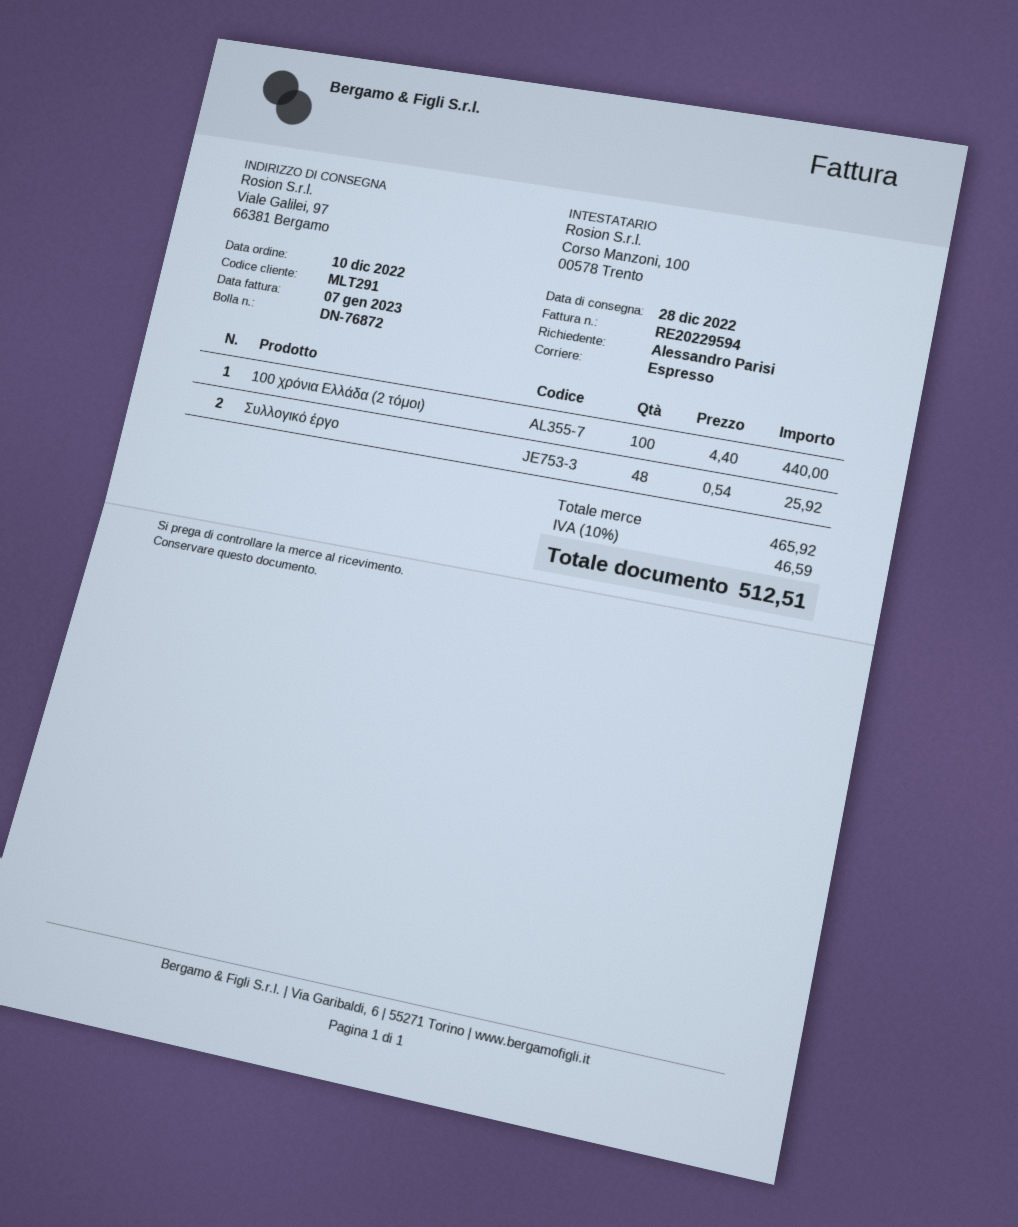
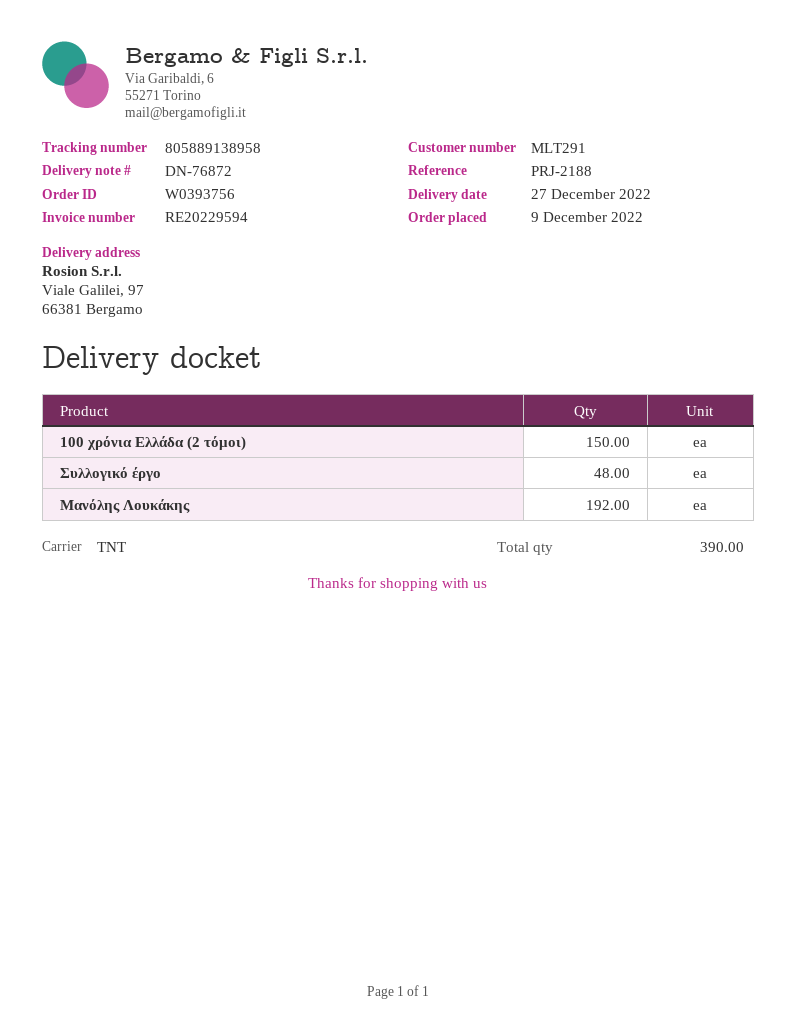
order date: 2022-12-10 -> 2022-12-09
delivery date: 2022-12-28 -> 2022-12-27
shipping method: express -> TNT
100 χρόνια Ελλάδα (2 τόμοι): 100 -> 150
Μανόλης Λουκάκης: none -> 192

